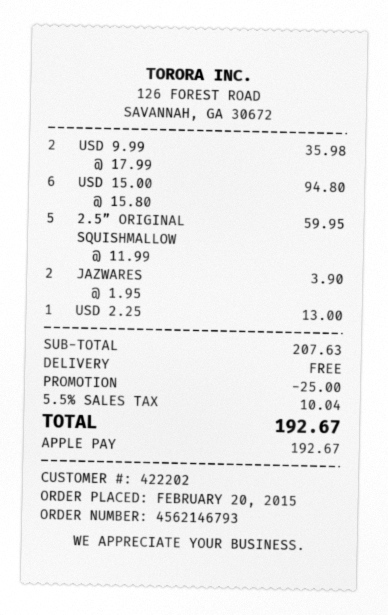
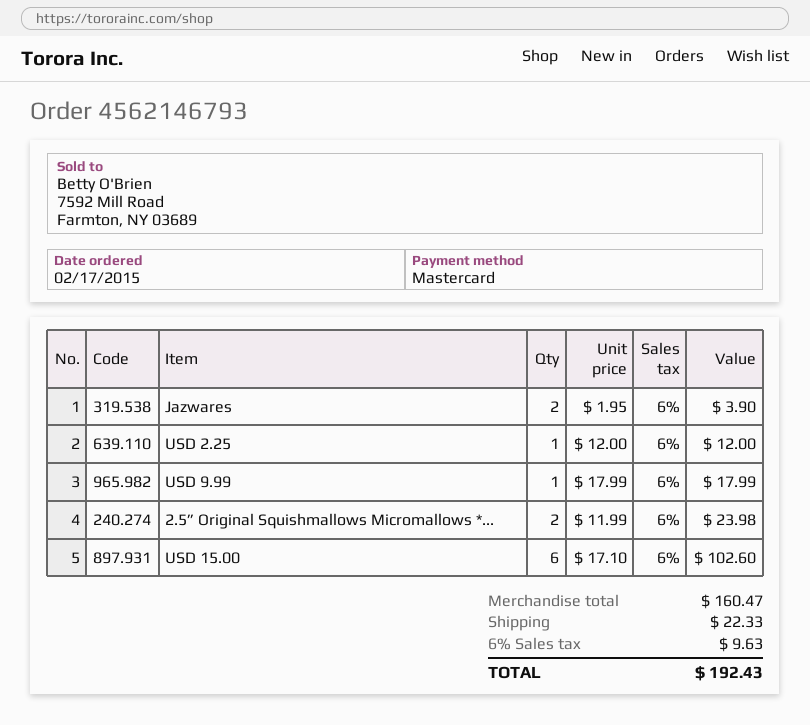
order date: 2015-02-20 -> 2015-02-17
payment method: Apple Pay -> Mastercard
USD 9.99: 2 x 17.99 = 35.98 -> 1 x 17.99 = 17.99
USD 15.00: 6 x 15.80 = 94.80 -> 6 x 17.10 = 102.60
2.5” ORIGINAL SQUISHMALLOW: 5 x 11.99 = 59.95 -> 2 x 11.99 = 23.98
USD 2.25: 1 x 13.00 = 13.00 -> 1 x 12.00 = 12.00
subtotal: 207.63 -> 160.47
discount: 25.00 -> none
shipping: 0.00 -> 22.33
tax: 5.5% = 10.04 -> 6% = 9.63
total: 192.67 -> 192.43

